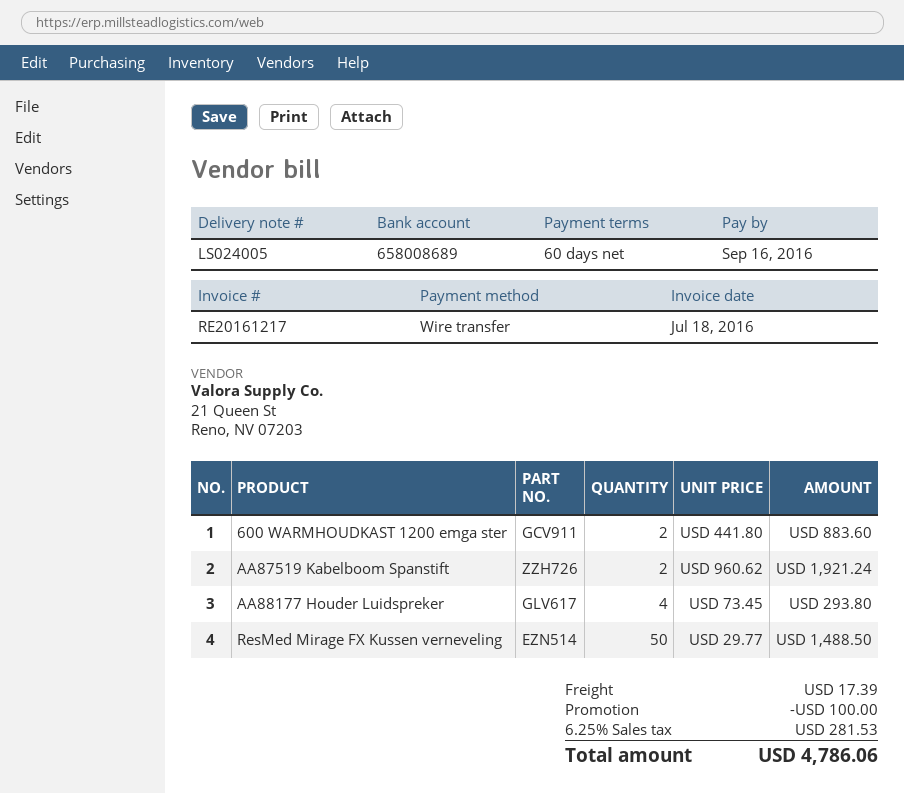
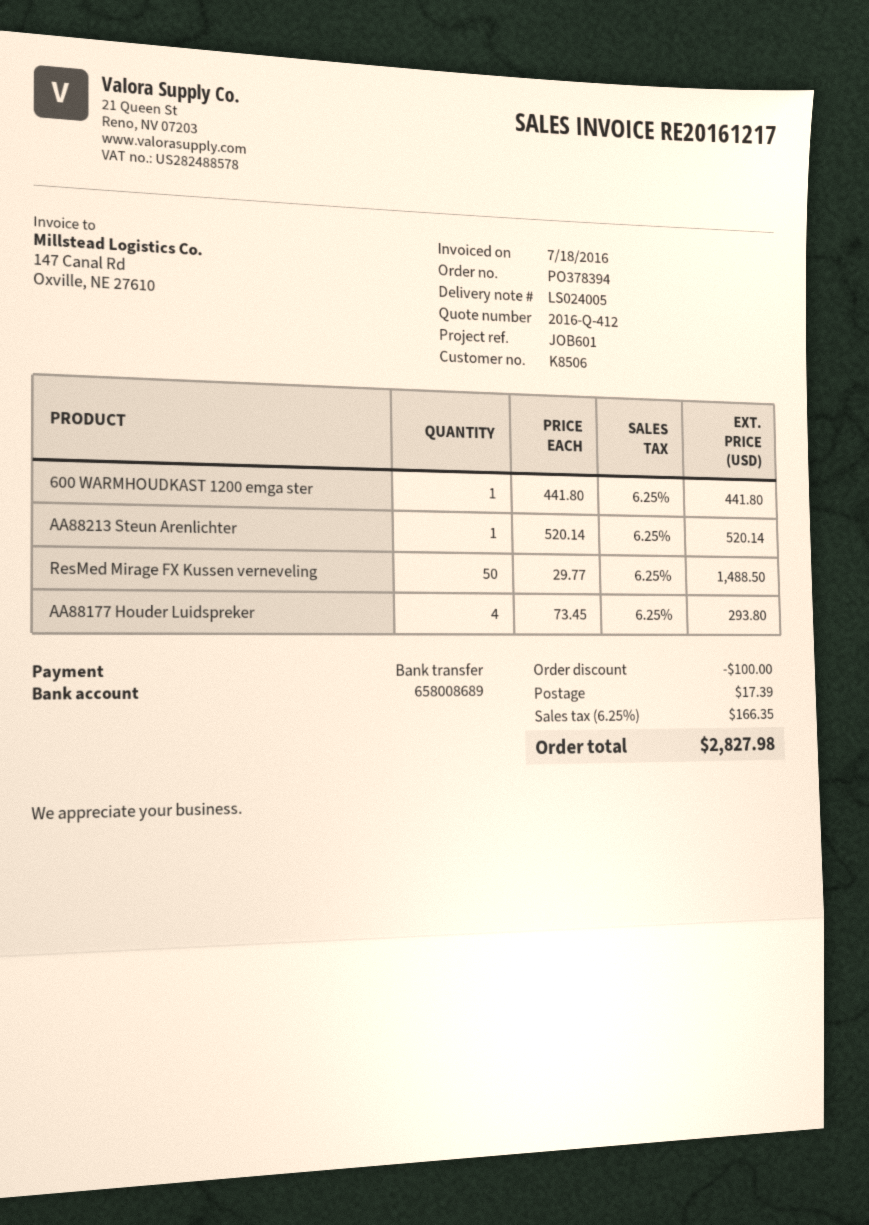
600 WARMHOUDKAST 1200 emga ster: 2 x 441.80 = 883.60 -> 1 x 441.80 = 441.80
AA87519 Kabelboom Spanstift: 2 x 960.62 = 1921.24 -> none
AA88213 Steun Arenlichter: none -> 1 x 520.14 = 520.14
tax: 6.25% = 281.53 -> 6.25% = 166.35
total: 4786.06 -> 2827.98

